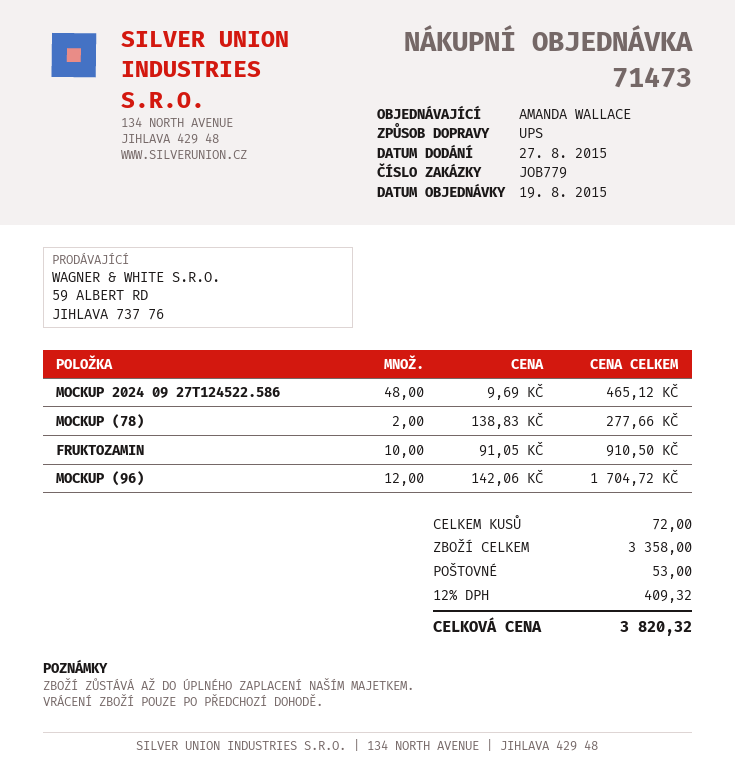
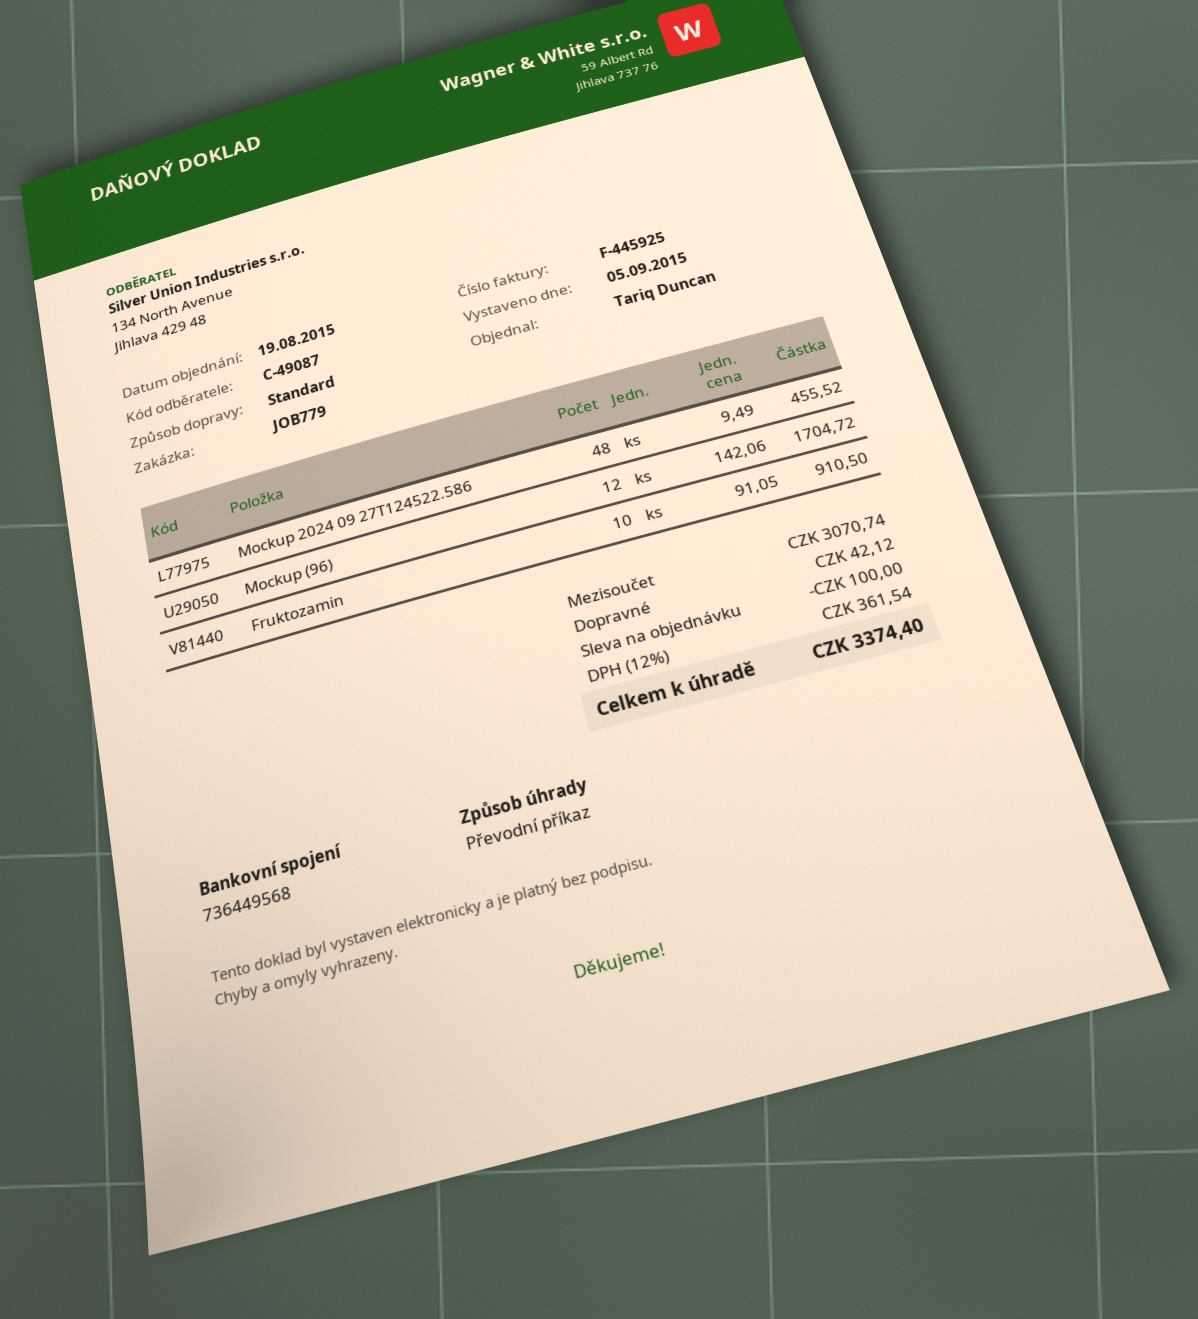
ordered by: AMANDA WALLACE -> Tariq Duncan
shipping method: UPS -> standard
MOCKUP 2024 09 27T124522.586: 48 x 9.69 = 465.12 -> 48 x 9.49 = 455.52
MOCKUP (78): 2 x 138.83 = 277.66 -> none
subtotal: 3358.00 -> 3070.74
discount: none -> 100.00
shipping: 53.00 -> 42.12
tax: 12% = 409.32 -> 12% = 361.54
total: 3820.32 -> 3374.40

